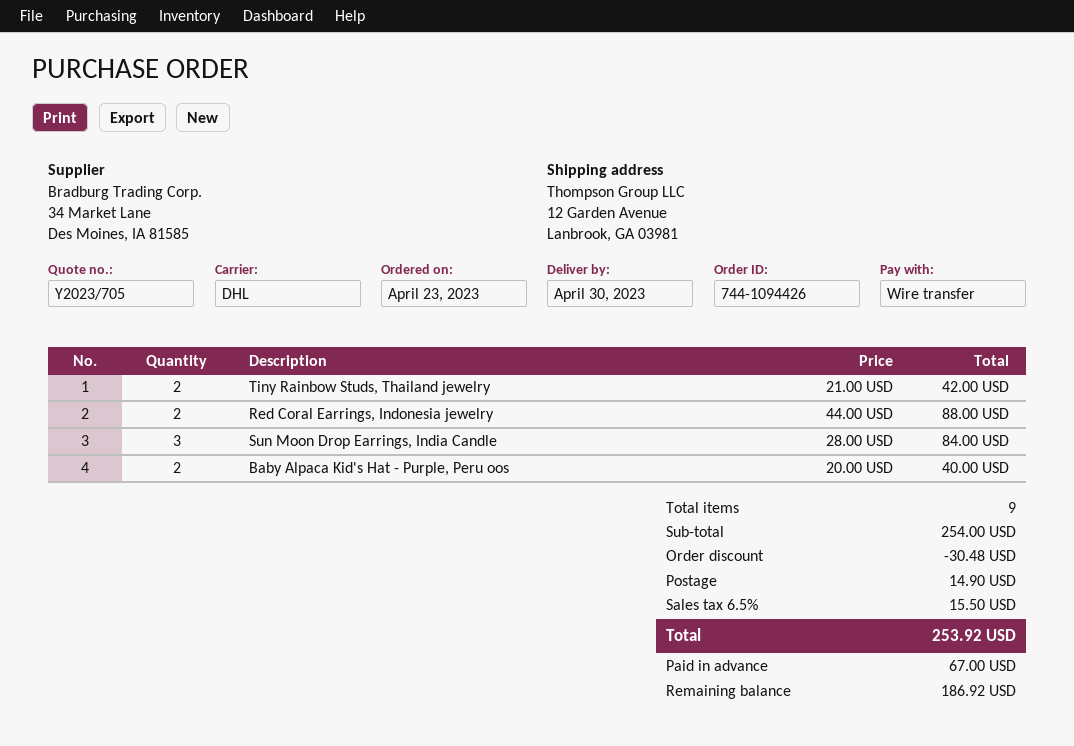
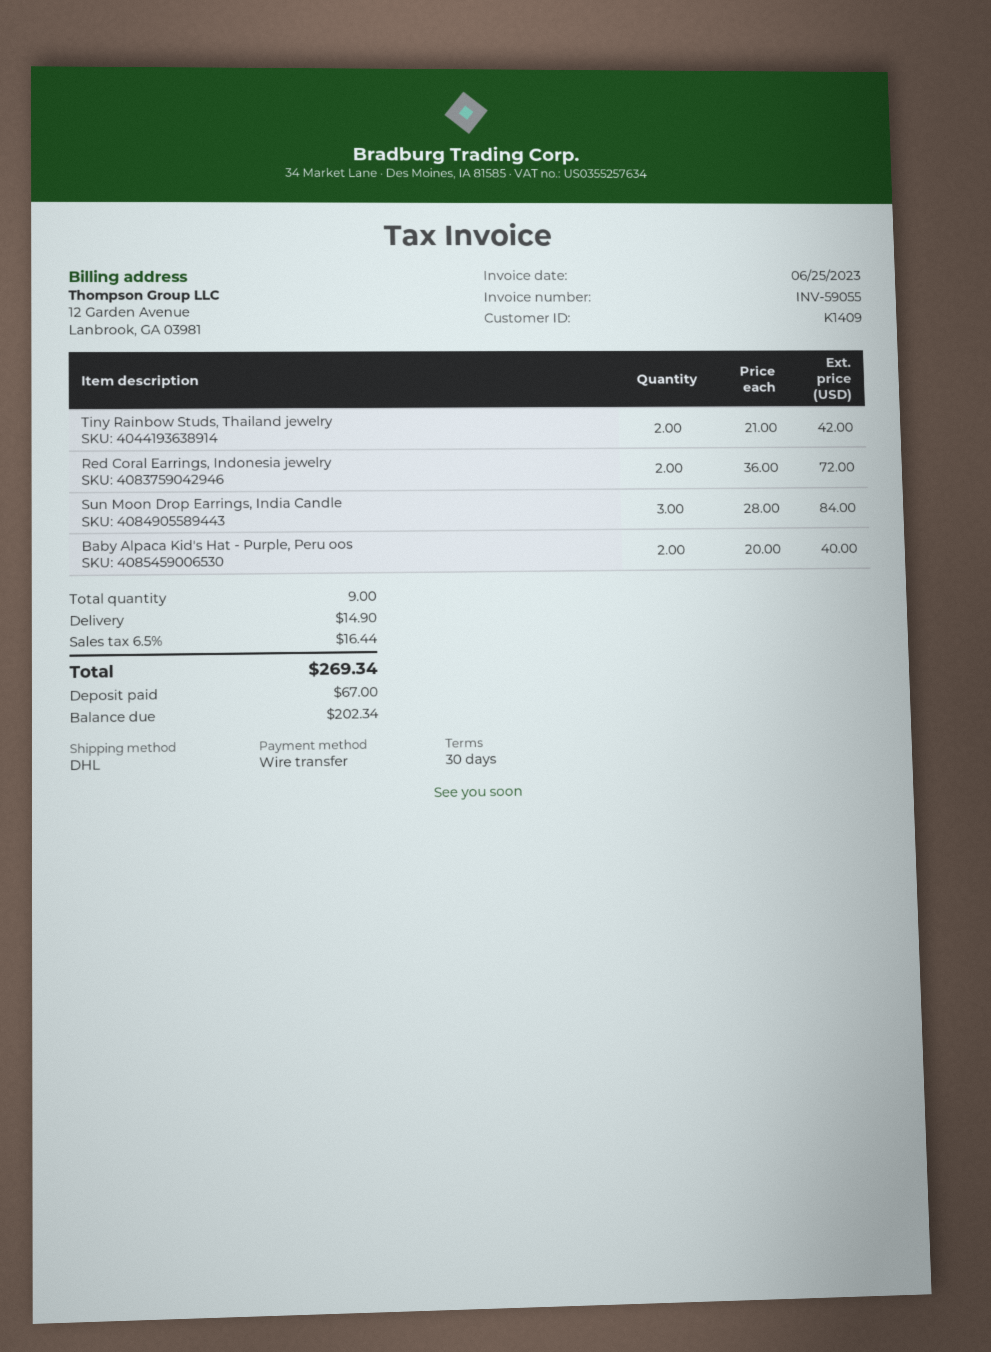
Red Coral Earrings, Indonesia jewelry: 2 x 44.00 = 88.00 -> 2 x 36.00 = 72.00
discount: 30.48 -> none
tax: 6.5% = 15.50 -> 6.5% = 16.44
total: 253.92 -> 269.34
balance: 186.92 -> 202.34

